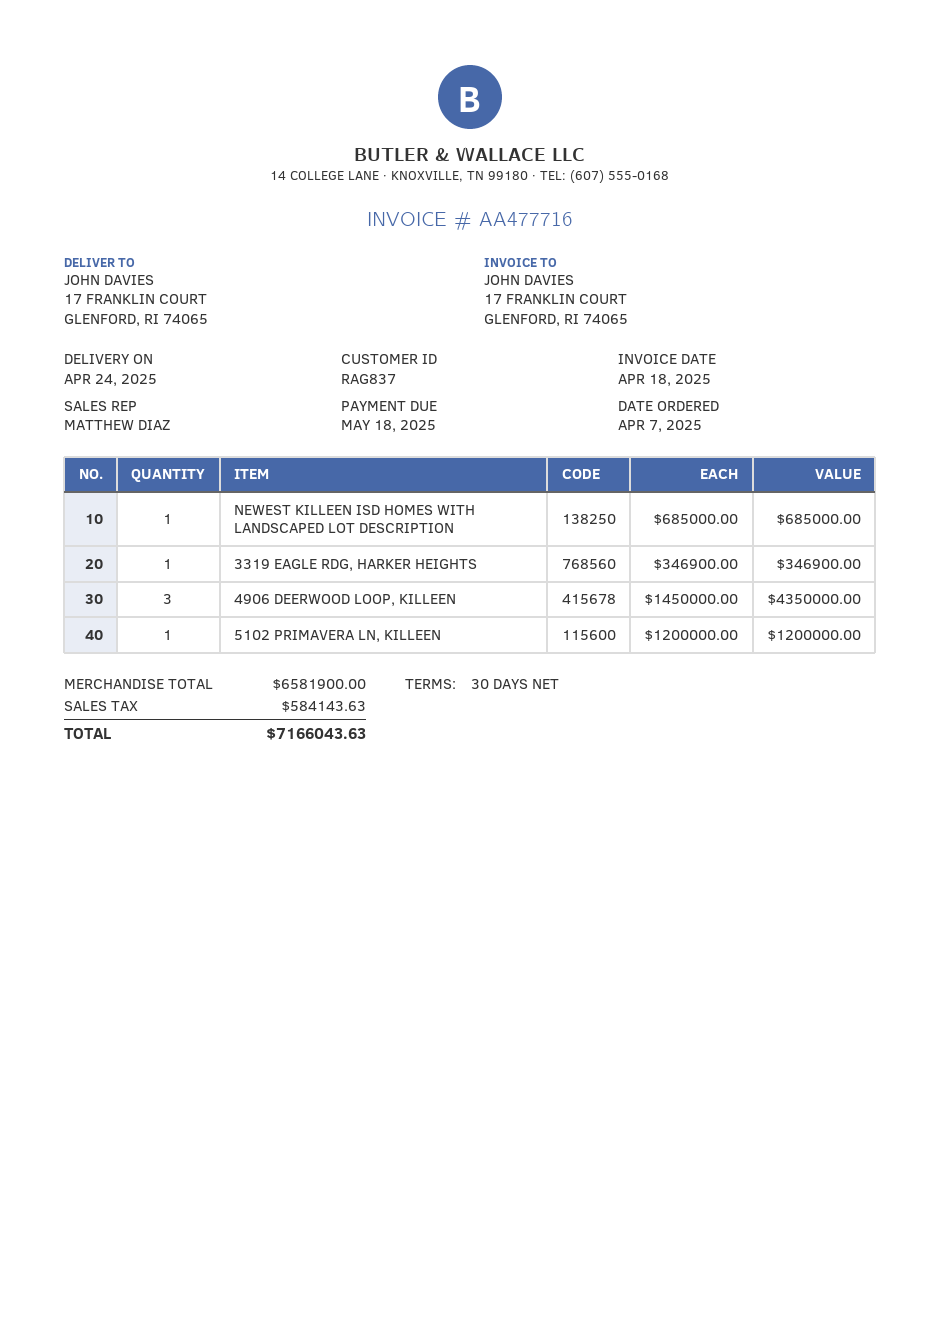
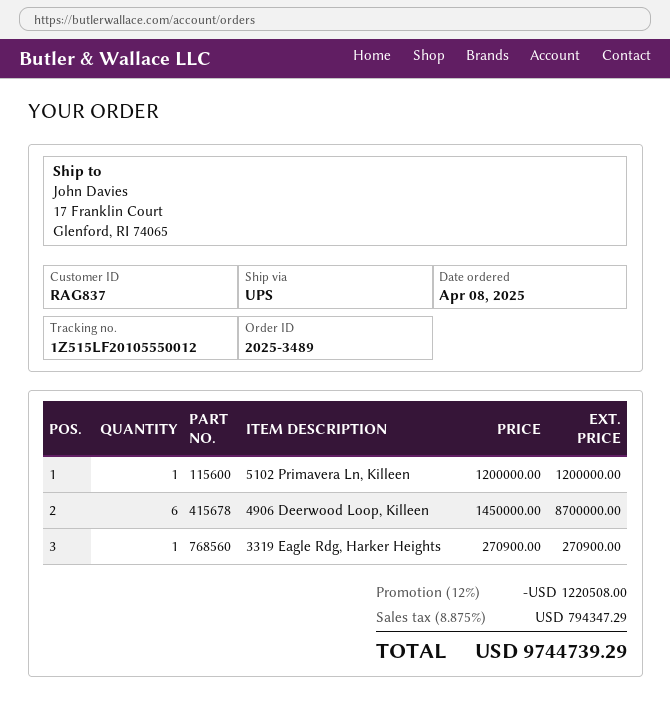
order date: 2025-04-07 -> 2025-04-08
NEWEST KILLEEN ISD HOMES WITH LANDSCAPED LOT DESCRIPTION: 1 x 685000.00 = 685000.00 -> none
3319 EAGLE RDG, HARKER HEIGHTS: 1 x 346900.00 = 346900.00 -> 1 x 270900.00 = 270900.00
4906 DEERWOOD LOOP, KILLEEN: 3 x 1450000.00 = 4350000.00 -> 6 x 1450000.00 = 8700000.00
discount: none -> 12% = 1220508.00
tax: 584143.63 -> 794347.29
total: 7166043.63 -> 9744739.29

